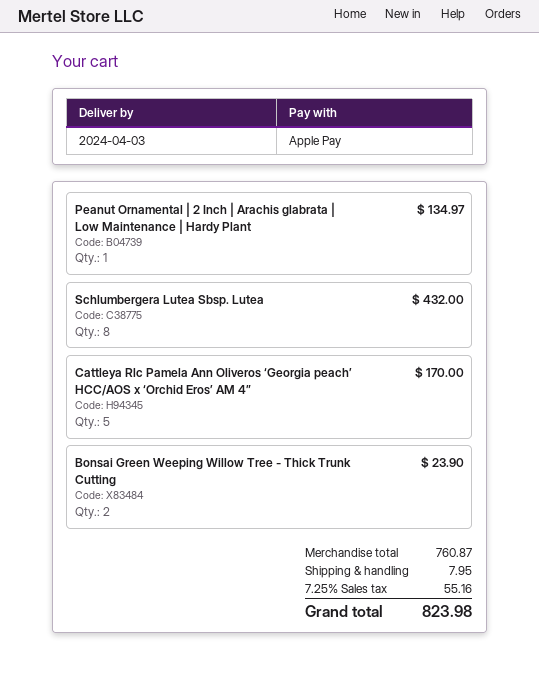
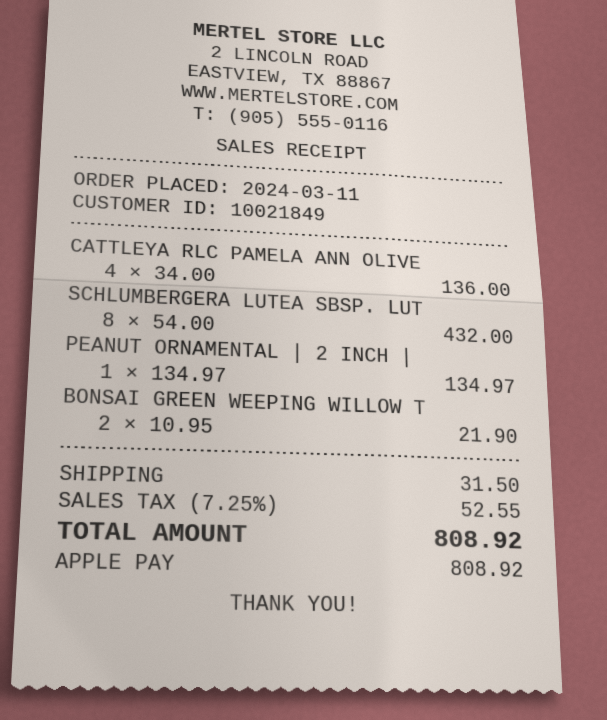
Cattleya Rlc Pamela Ann Oliveros ‘Georgia peach’ HCC/AOS x ‘Orchid Eros’ AM 4”: 5 for 170.00 -> 4 for 136.00
Bonsai Green Weeping Willow Tree - Thick Trunk Cutting: 2 for 23.90 -> 2 for 21.90
shipping: 7.95 -> 31.50
tax: 7.25% = 55.16 -> 7.25% = 52.55
total: 823.98 -> 808.92

